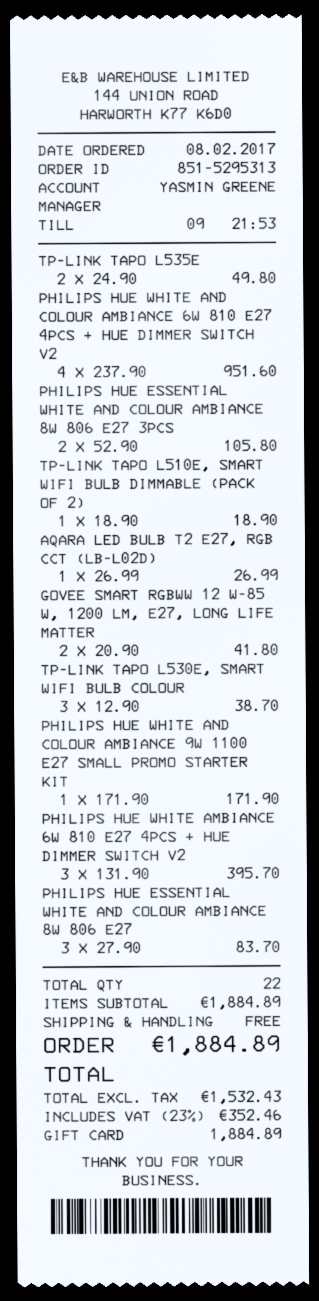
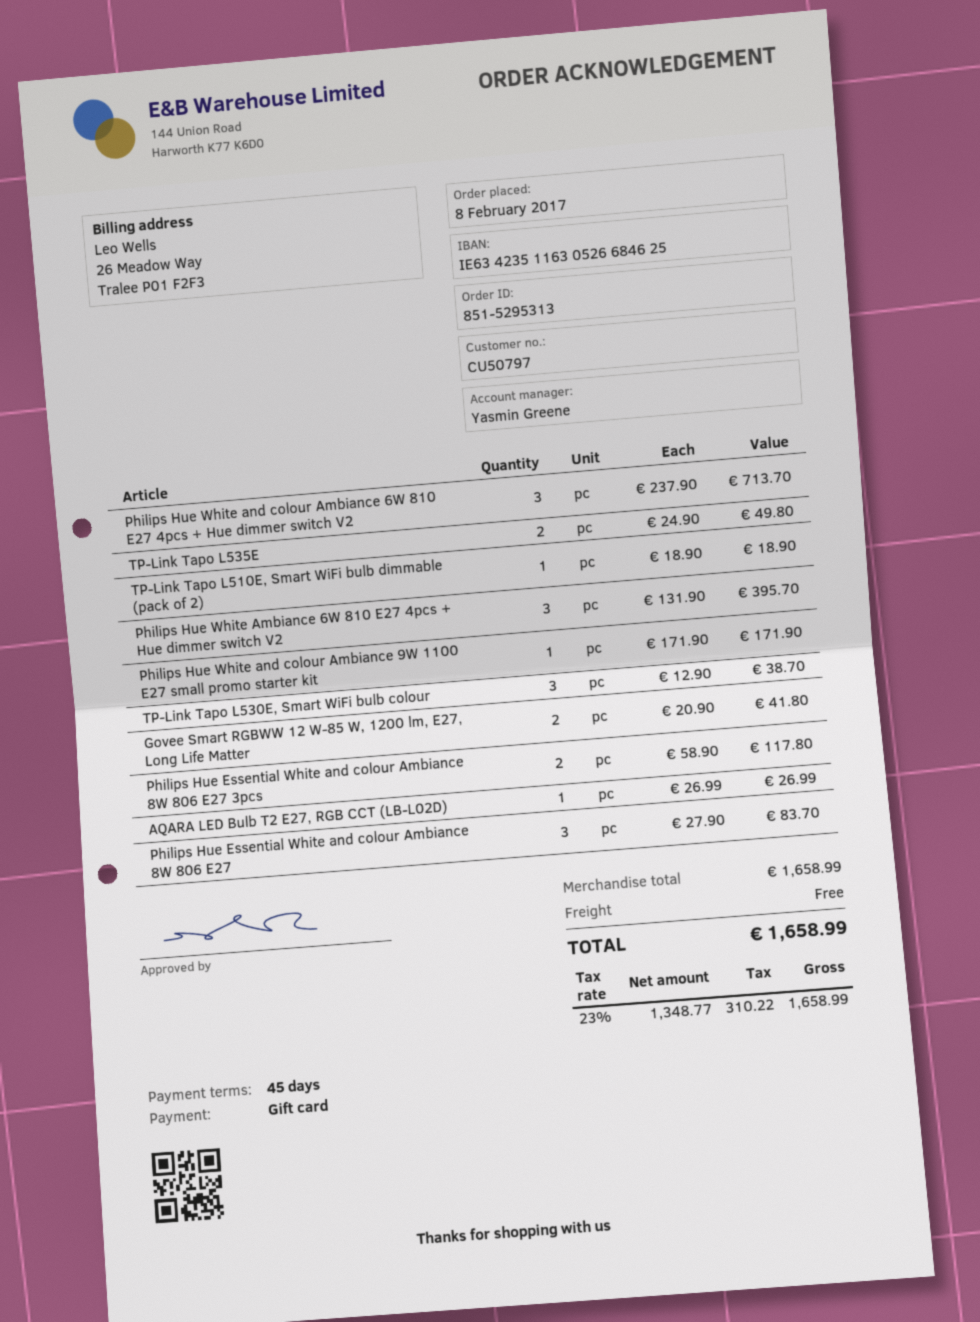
PHILIPS HUE WHITE AND COLOUR AMBIANCE 6W 810 E27 4PCS + HUE DIMMER SWITCH V2: 4 x 237.90 = 951.60 -> 3 x 237.90 = 713.70
PHILIPS HUE ESSENTIAL WHITE AND COLOUR AMBIANCE 8W 806 E27 3PCS: 2 x 52.90 = 105.80 -> 2 x 58.90 = 117.80
subtotal: 1884.89 -> 1658.99
net: 1532.43 -> 1348.77
tax: 23% = 352.46 -> 23% = 310.22
total: 1884.89 -> 1658.99

